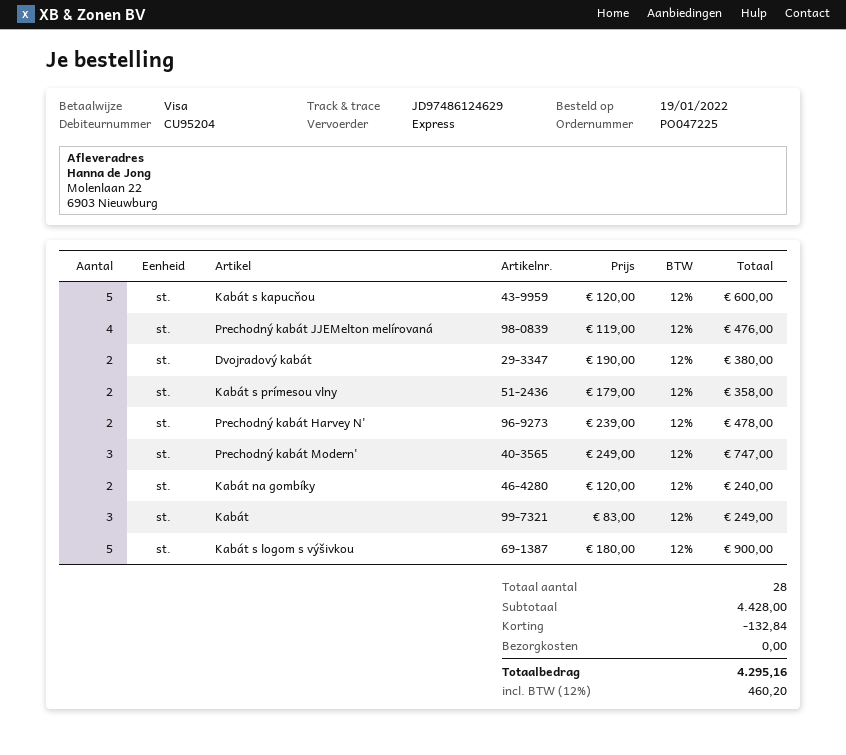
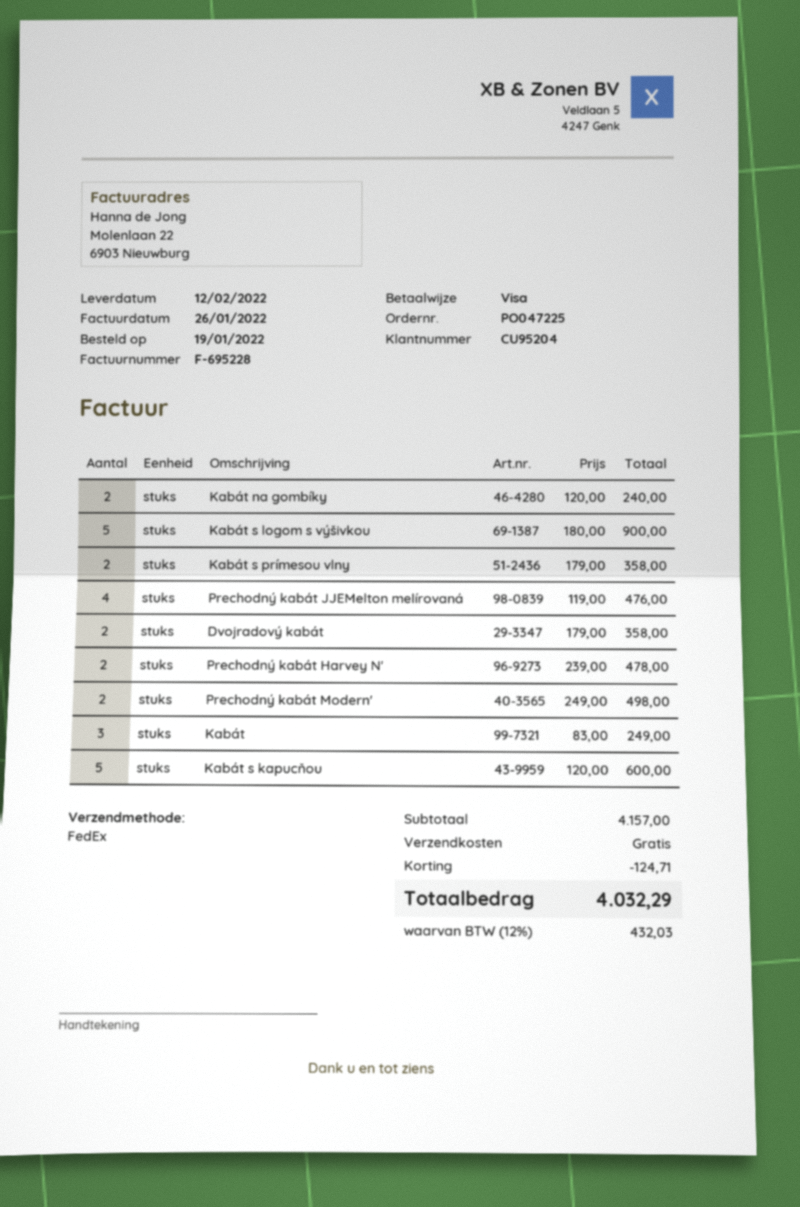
shipping method: express -> FedEx
Dvojradový kabát: 2 x 190.00 = 380.00 -> 2 x 179.00 = 358.00
Prechodný kabát Modern': 3 x 249.00 = 747.00 -> 2 x 249.00 = 498.00
subtotal: 4428.00 -> 4157.00
discount: 132.84 -> 124.71
tax: 12% = 460.20 -> 12% = 432.03
total: 4295.16 -> 4032.29

